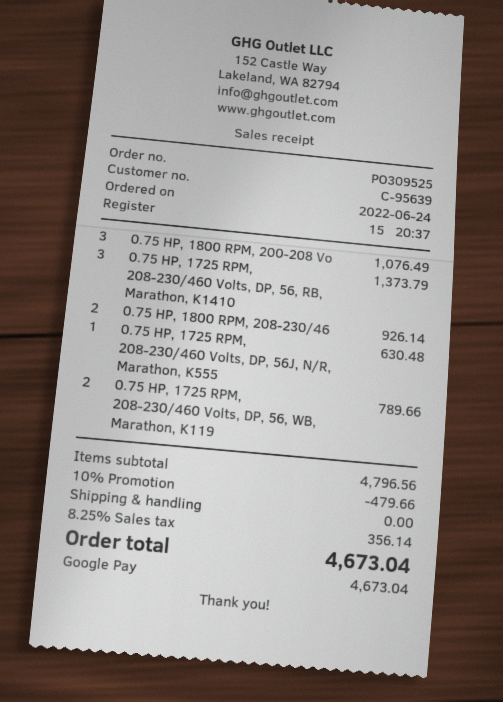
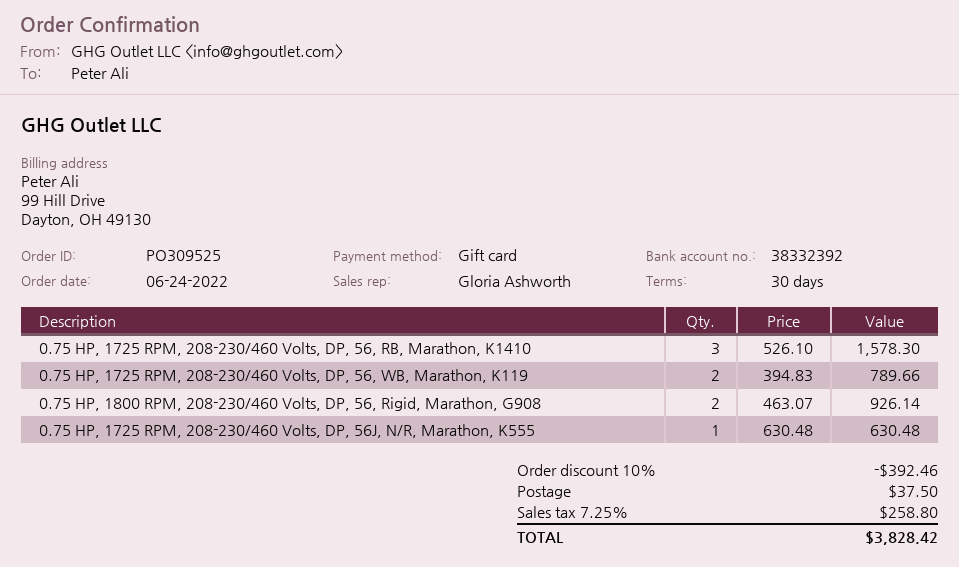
payment method: Google Pay -> gift card
0.75 HP, 1800 RPM, 200-208 Vo: 3 for 1076.49 -> none
0.75 HP, 1725 RPM, 208-230/460 Volts, DP, 56, RB, Marathon, K1410: 3 for 1373.79 -> 3 for 1578.30
discount: 10% = 479.66 -> 10% = 392.46
shipping: 0.00 -> 37.50
tax: 8.25% = 356.14 -> 7.25% = 258.80
total: 4673.04 -> 3828.42

